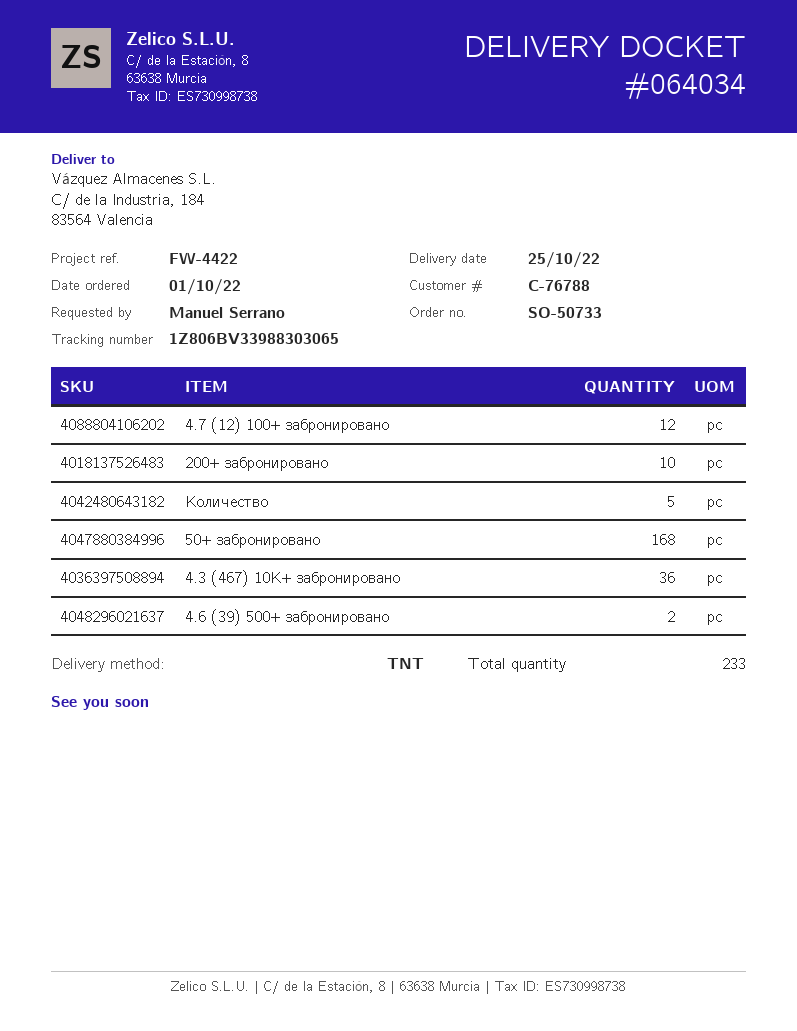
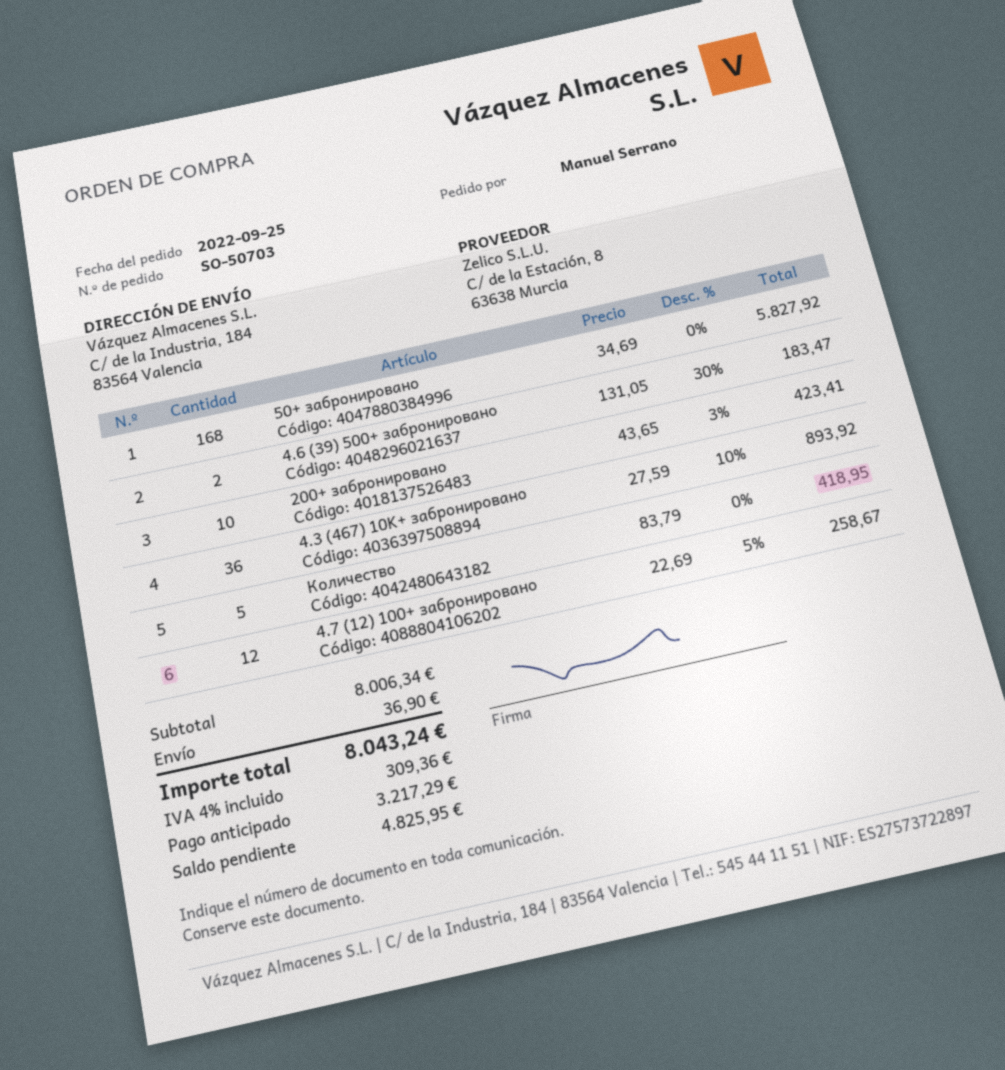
order number: SO-50733 -> SO-50703
order date: 2022-10-01 -> 2022-09-25

